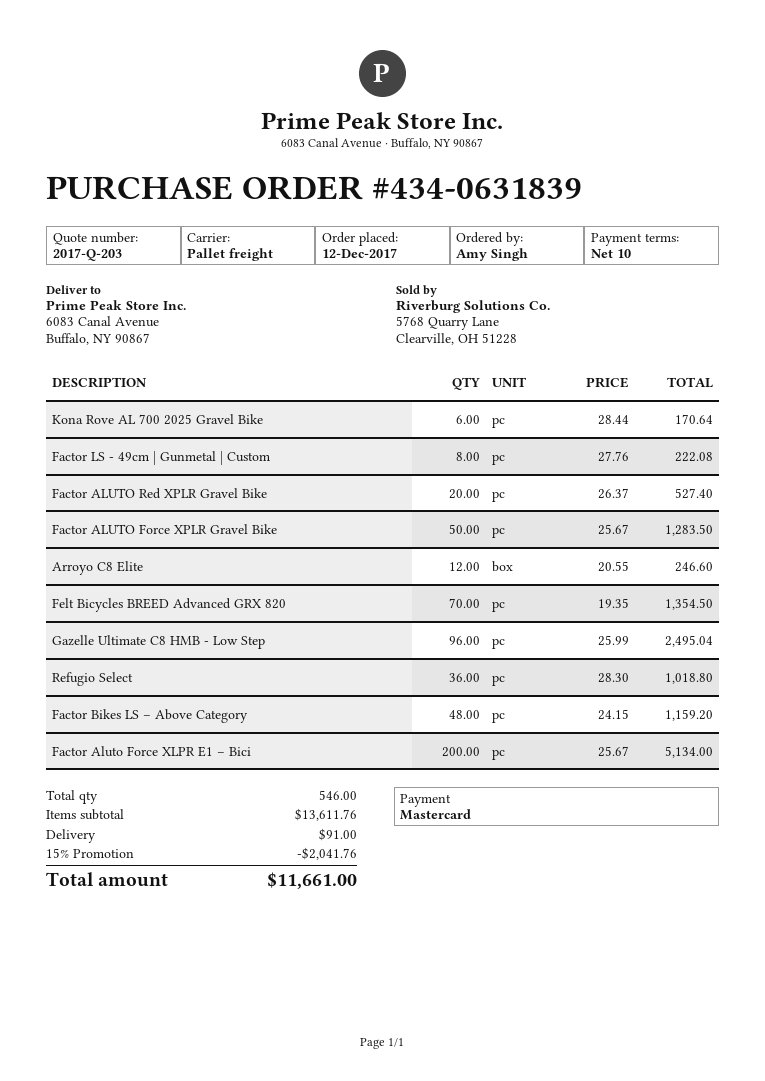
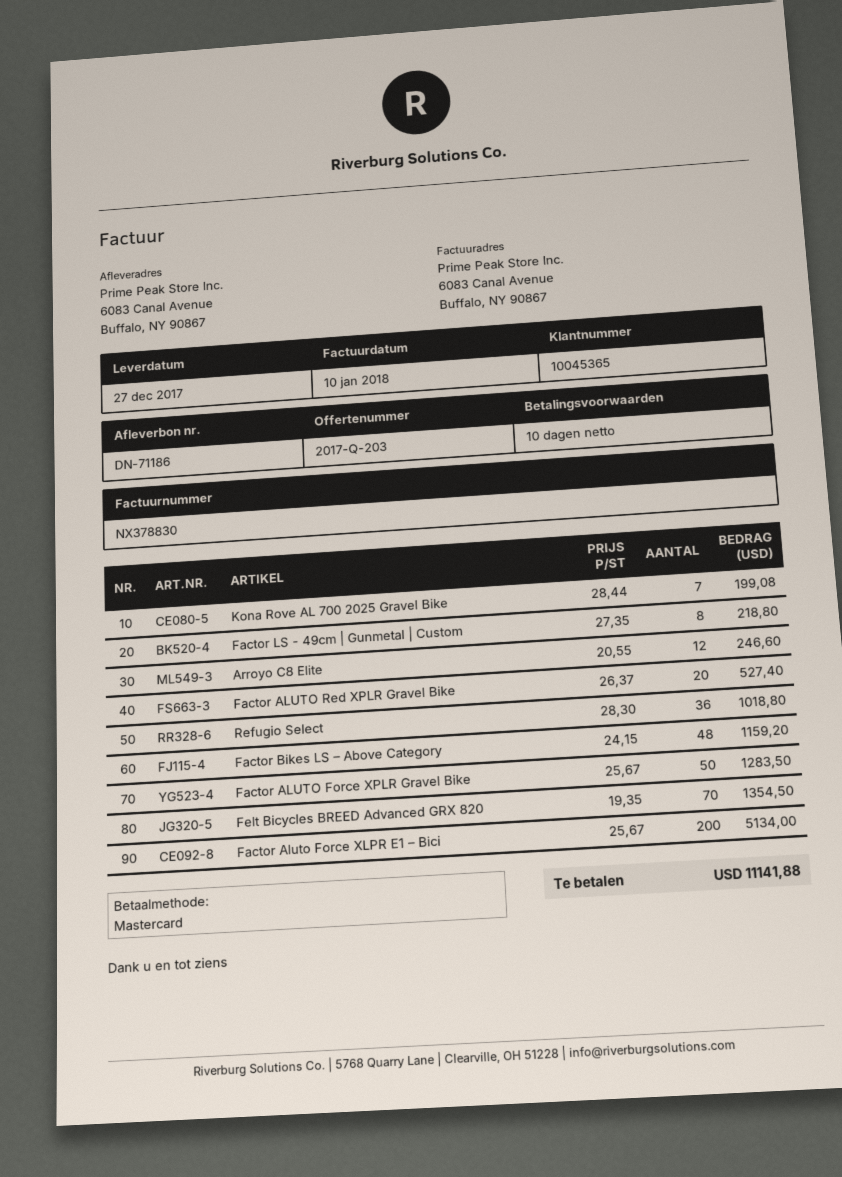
Kona Rove AL 700 2025 Gravel Bike: 6 x 28.44 = 170.64 -> 7 x 28.44 = 199.08
Factor LS - 49cm | Gunmetal | Custom: 8 x 27.76 = 222.08 -> 8 x 27.35 = 218.80
Gazelle Ultimate C8 HMB - Low Step: 96 x 25.99 = 2495.04 -> none
discount: 15% = 2041.76 -> none
shipping: 91.00 -> none
total: 11661.00 -> 11141.88

